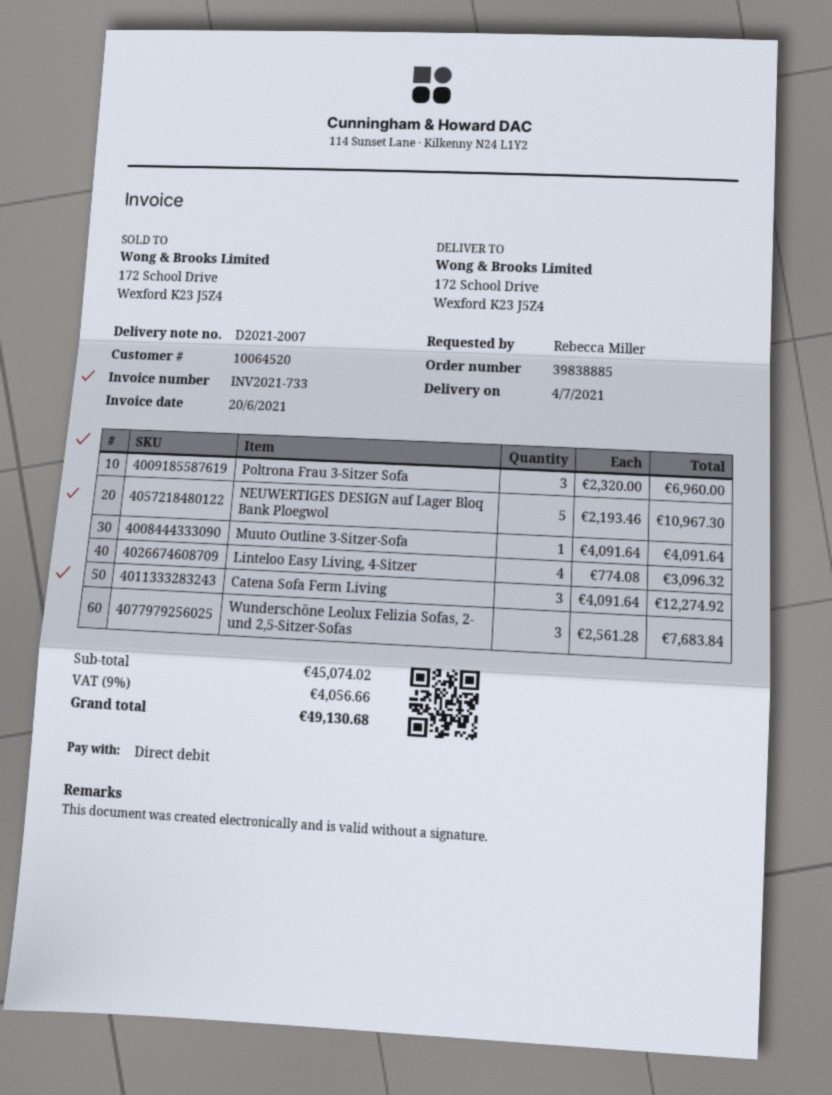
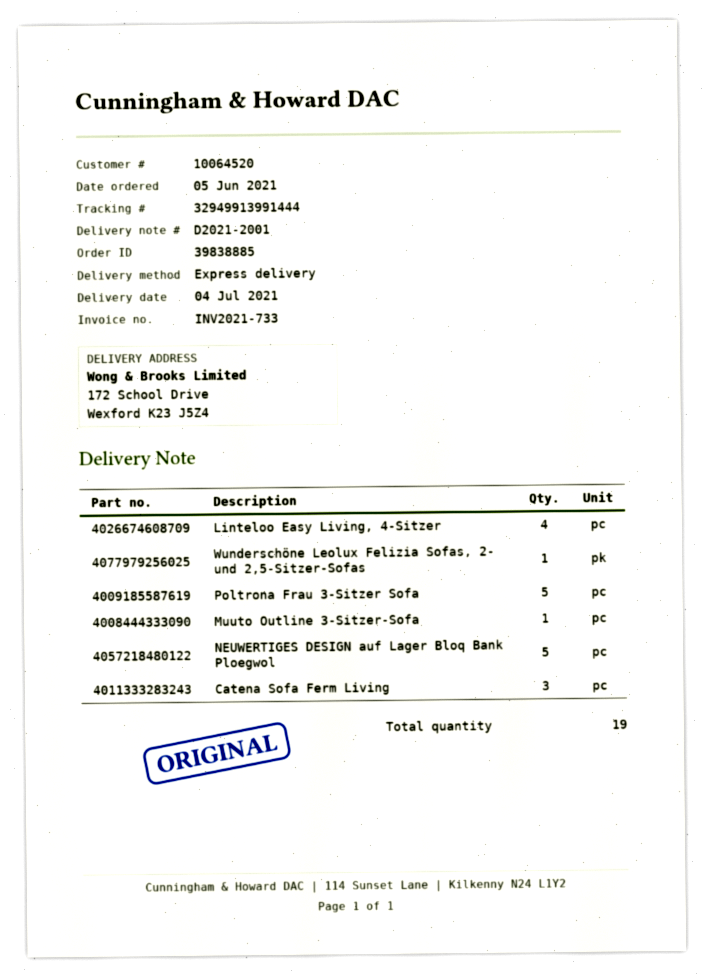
delivery note number: D2021-2007 -> D2021-2001
Poltrona Frau 3-Sitzer Sofa: 3 -> 5
Wunderschöne Leolux Felizia Sofas, 2- und 2,5-Sitzer-Sofas: 3 -> 1

